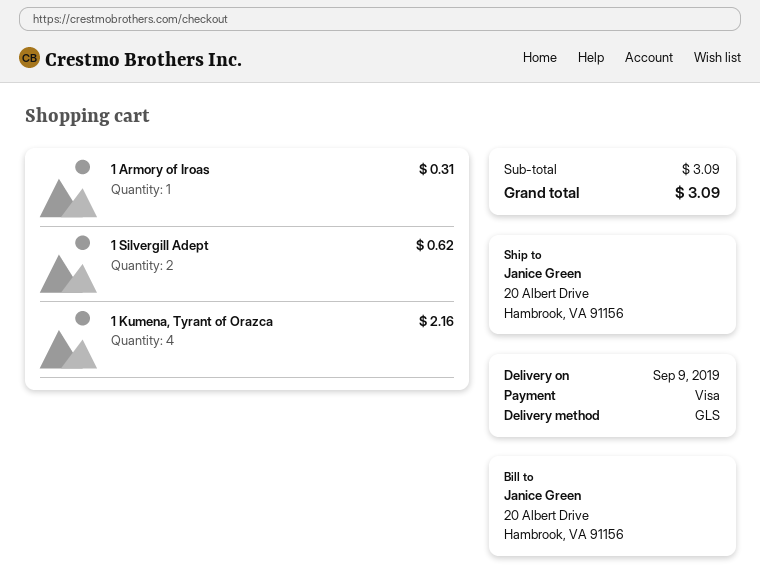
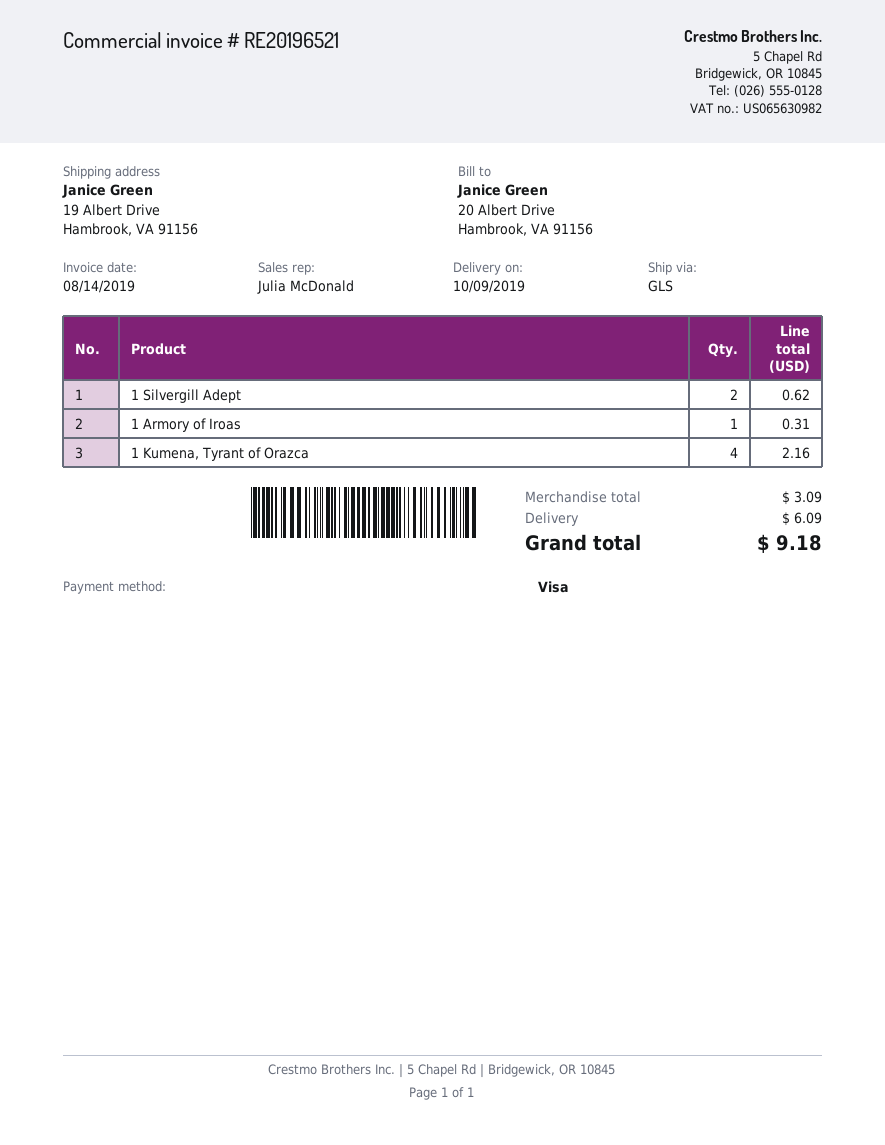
delivery date: 2019-09-09 -> 2019-10-09
ship to: 20 Albert Drive, Hambrook, VA 91156 -> 19 Albert Drive, Hambrook, VA 91156
shipping: none -> 6.09
total: 3.09 -> 9.18

